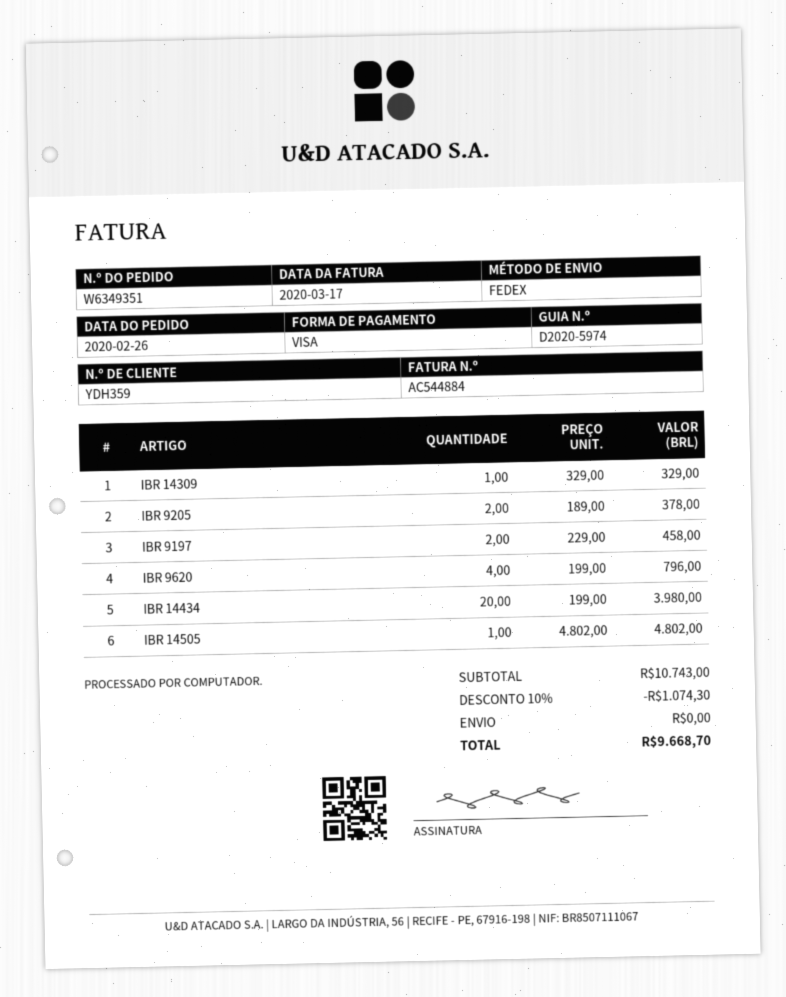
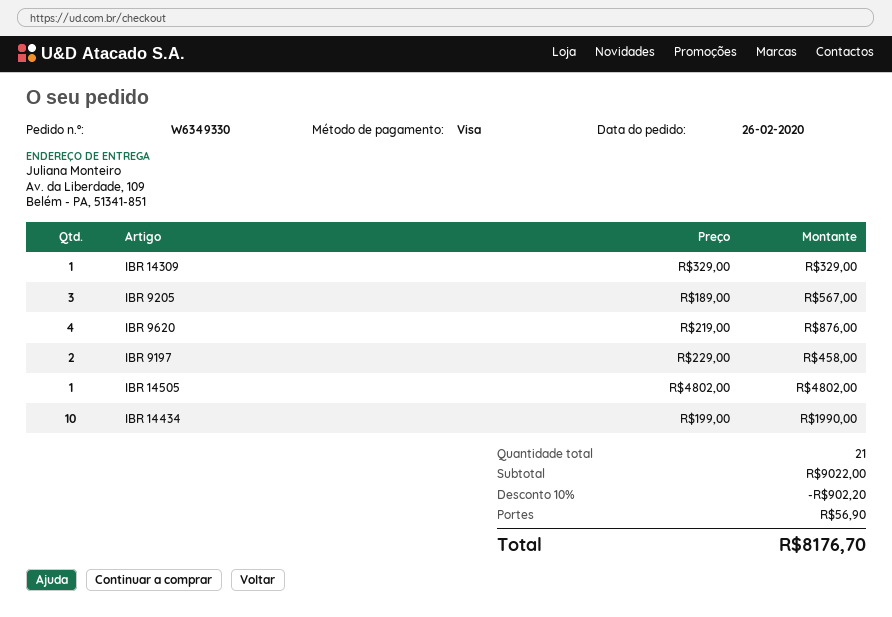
order number: W6349351 -> W6349330
IBR 9205: 2 x 189.00 = 378.00 -> 3 x 189.00 = 567.00
IBR 9620: 4 x 199.00 = 796.00 -> 4 x 219.00 = 876.00
IBR 14434: 20 x 199.00 = 3980.00 -> 10 x 199.00 = 1990.00
subtotal: 10743.00 -> 9022.00
discount: 10% = 1074.30 -> 10% = 902.20
shipping: 0.00 -> 56.90
total: 9668.70 -> 8176.70

